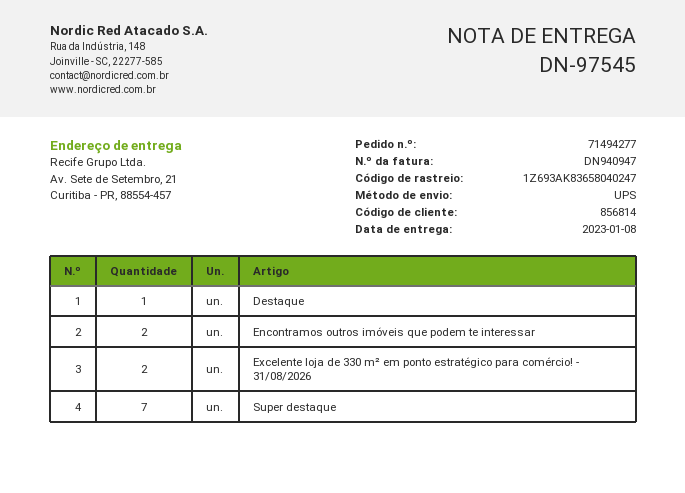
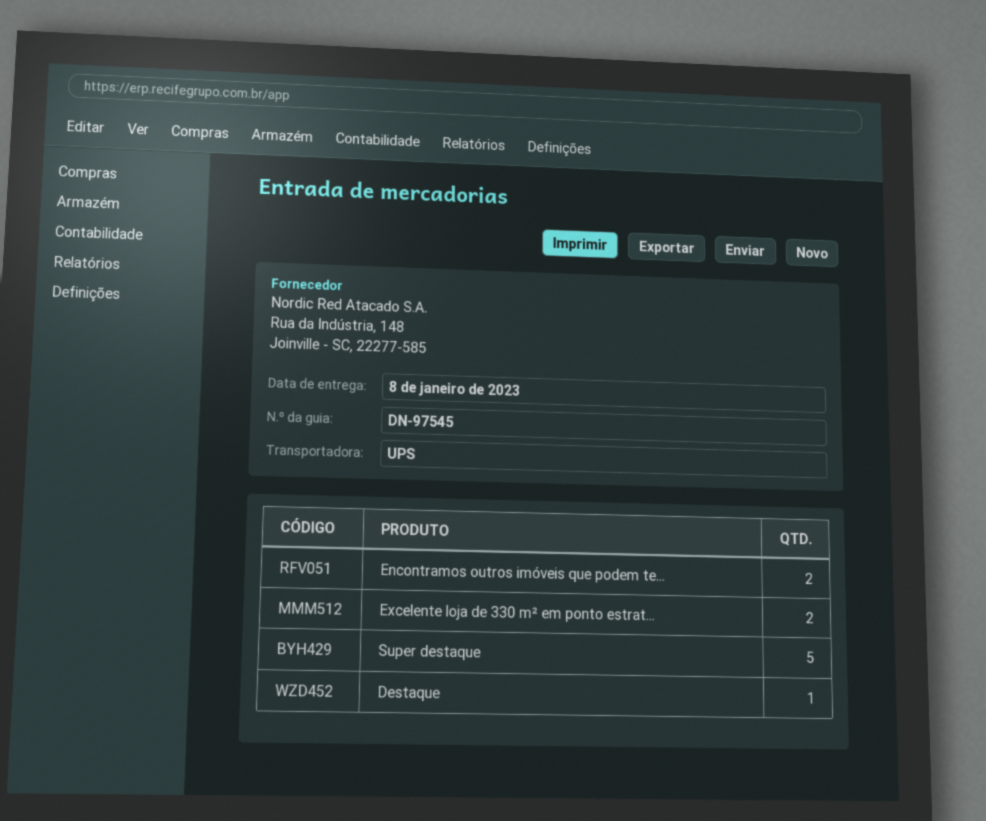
Super destaque: 7 -> 5

